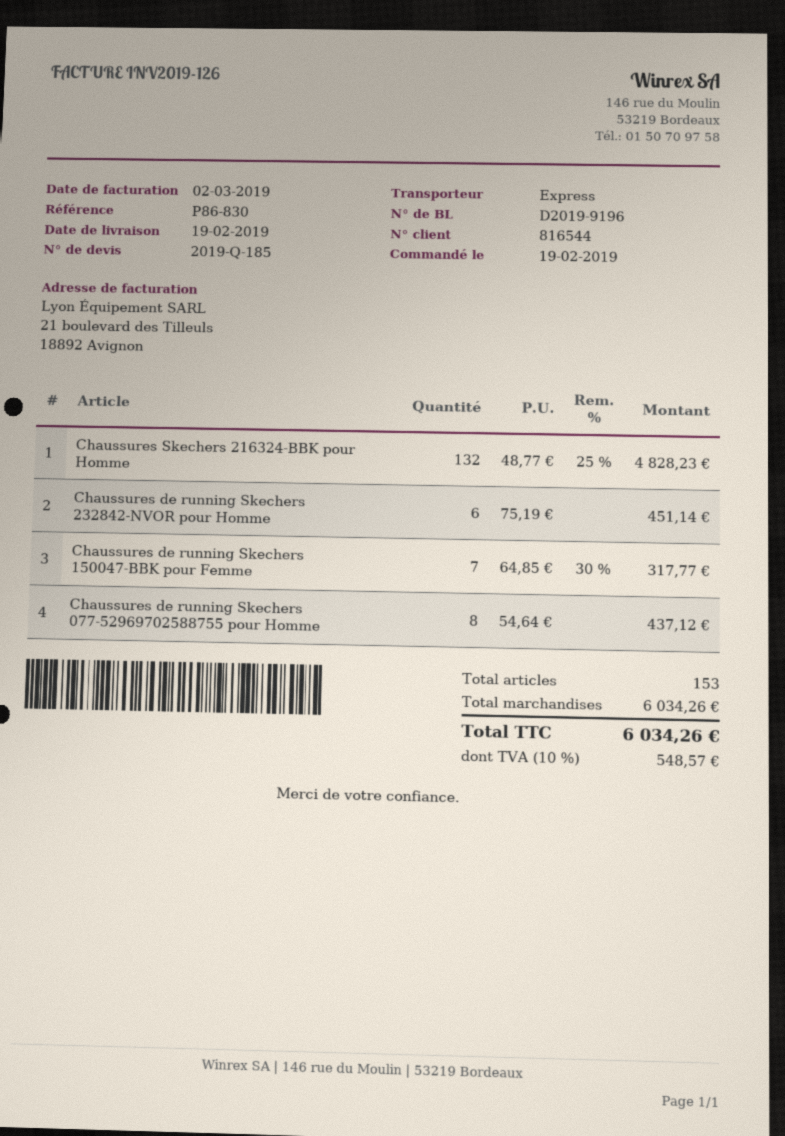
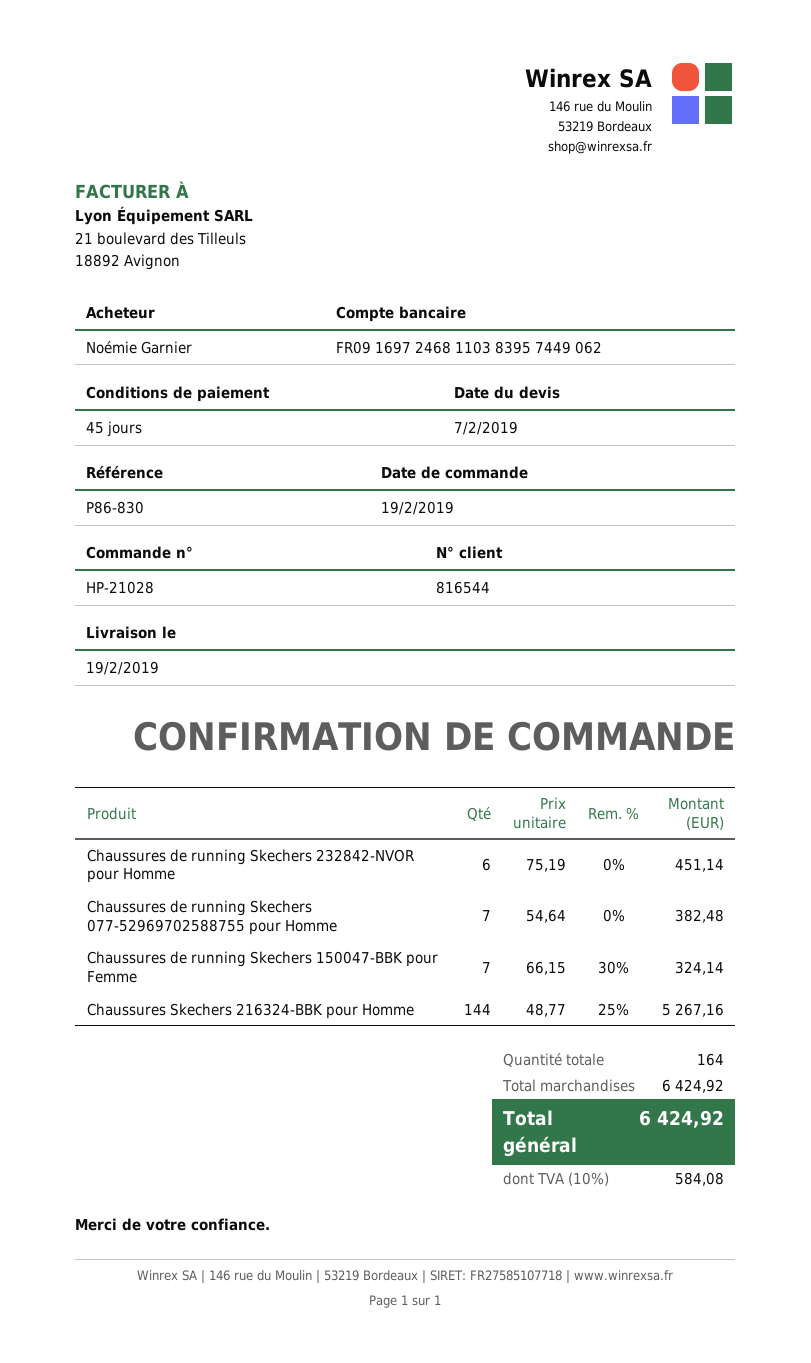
Chaussures Skechers 216324-BBK pour Homme: 132 x 48.77 - 25% = 4828.23 -> 144 x 48.77 - 25% = 5267.16
Chaussures de running Skechers 150047-BBK pour Femme: 7 x 64.85 - 30% = 317.77 -> 7 x 66.15 - 30% = 324.14
Chaussures de running Skechers 077-52969702588755 pour Homme: 8 x 54.64 = 437.12 -> 7 x 54.64 = 382.48
total quantity: 153 -> 164
subtotal: 6034.26 -> 6424.92
tax: 10% = 548.57 -> 10% = 584.08
total: 6034.26 -> 6424.92

